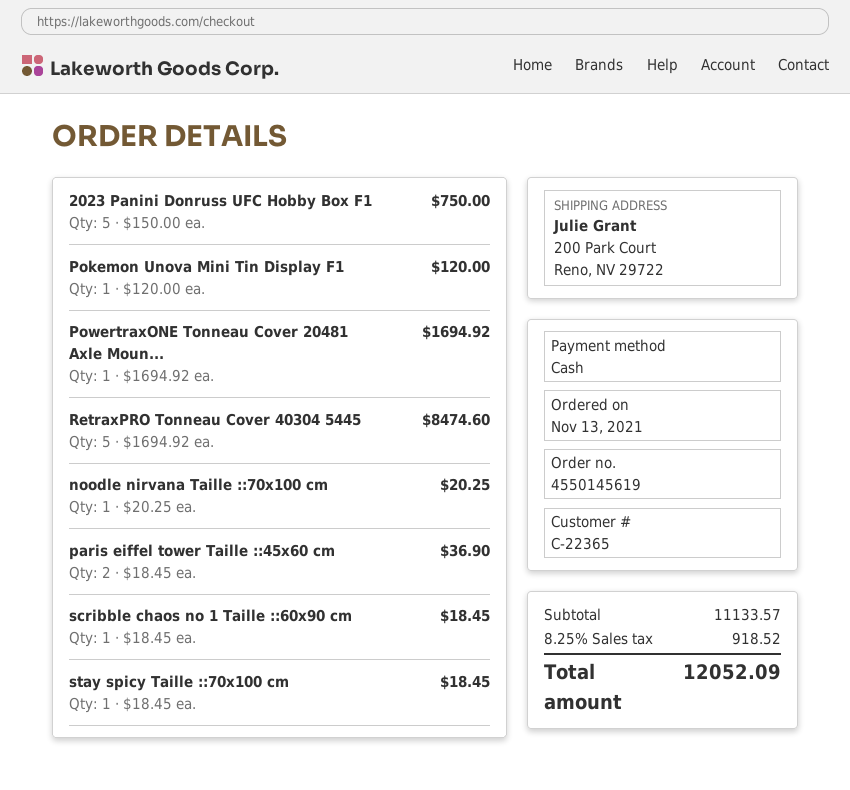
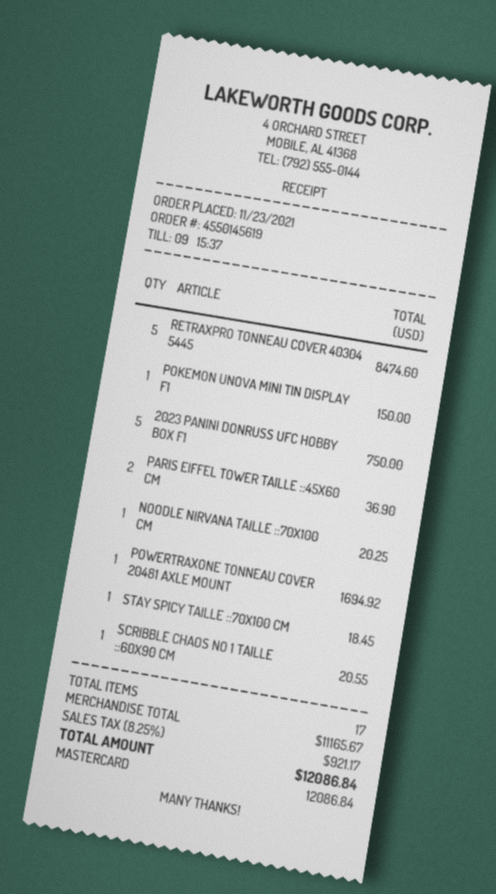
order date: 2021-11-13 -> 2021-11-23
payment method: cash -> Mastercard
Pokemon Unova Mini Tin Display F1: 1 for 120.00 -> 1 for 150.00
scribble chaos no 1 Taille ::60x90 cm: 1 for 18.45 -> 1 for 20.55
subtotal: 11133.57 -> 11165.67
tax: 8.25% = 918.52 -> 8.25% = 921.17
total: 12052.09 -> 12086.84

